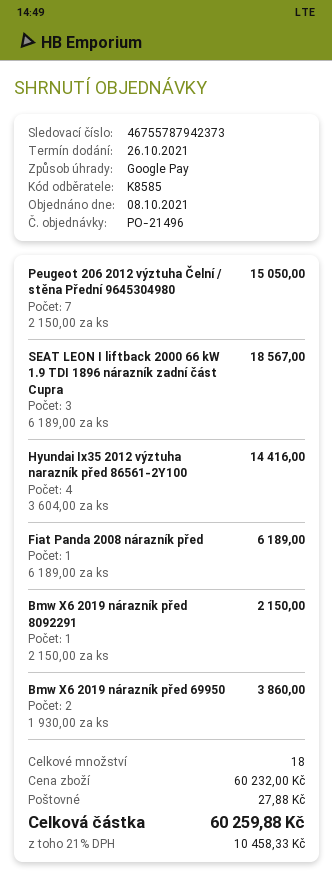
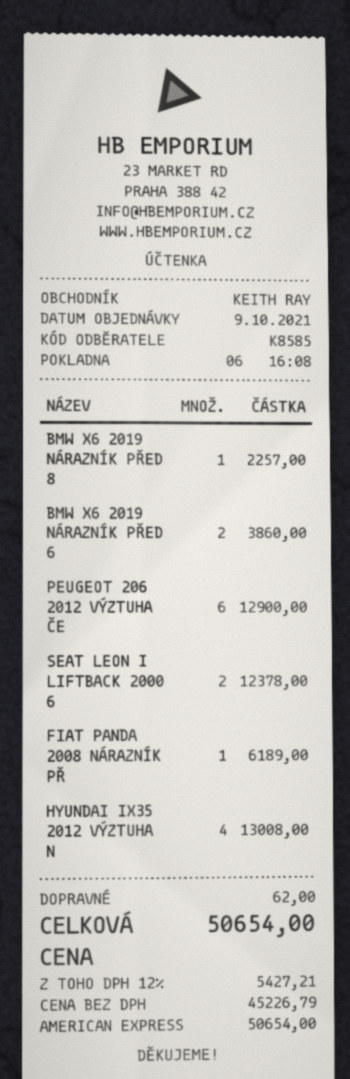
order date: 2021-10-08 -> 2021-10-09
payment method: Google Pay -> American Express
Peugeot 206 2012 výztuha Čelní / stěna Přední 9645304980: 7 for 15050.00 -> 6 for 12900.00
SEAT LEON I liftback 2000 66 kW 1.9 TDI 1896 nárazník zadní část Cupra: 3 for 18567.00 -> 2 for 12378.00
Hyundai Ix35 2012 výztuha narazník před 86561-2Y100: 4 for 14416.00 -> 4 for 13008.00
Bmw X6 2019 nárazník před 8092291: 1 for 2150.00 -> 1 for 2257.00
shipping: 27.88 -> 62.00
tax: 21% = 10458.33 -> 12% = 5427.21
total: 60259.88 -> 50654.00

